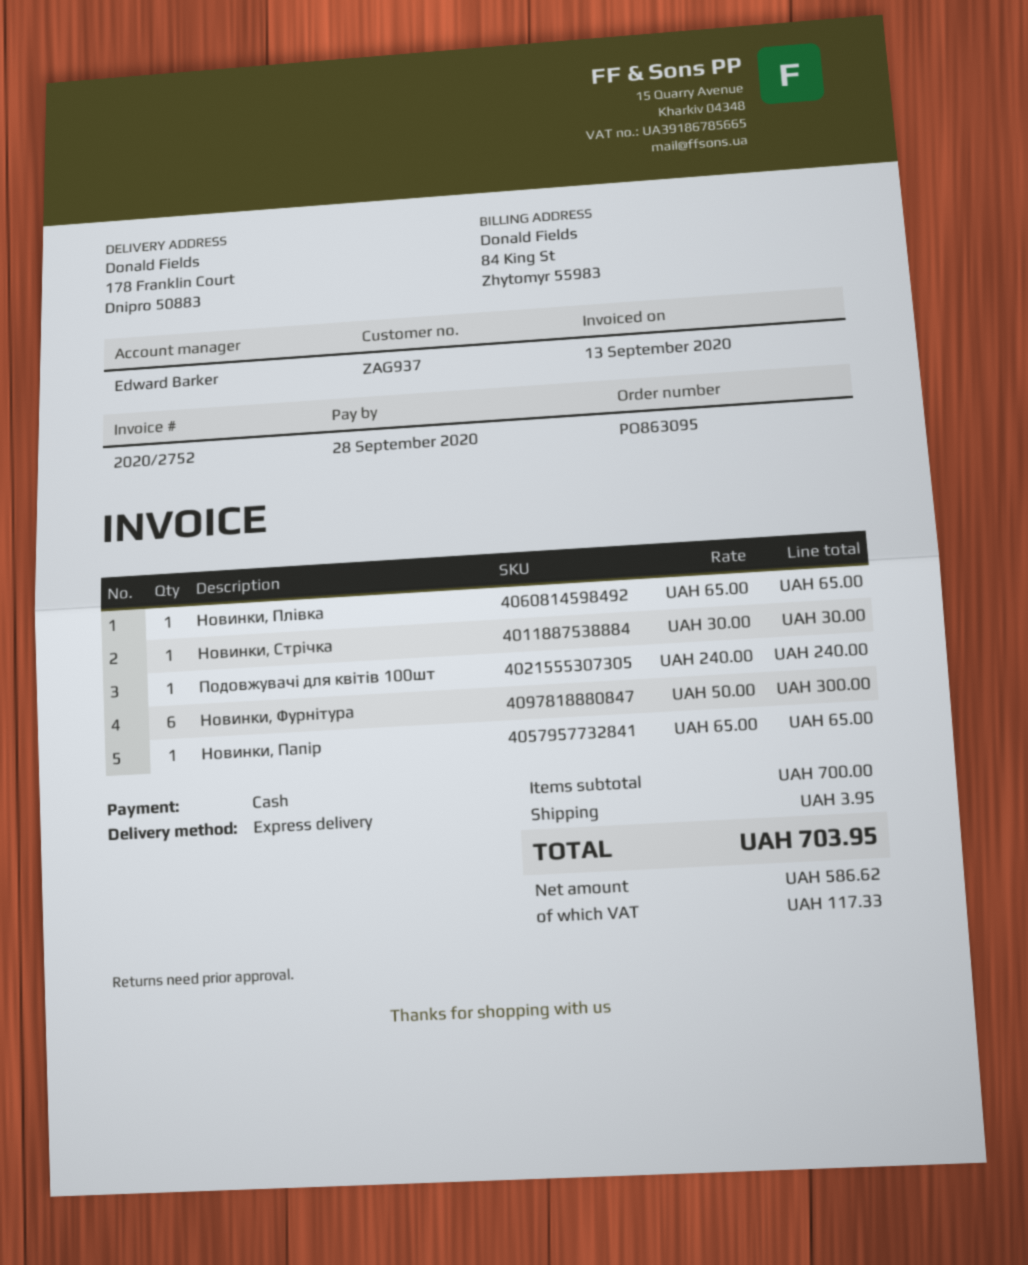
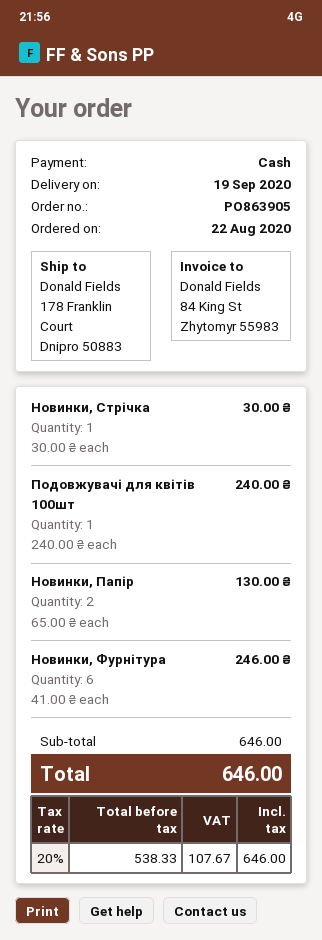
order number: PO863095 -> PO863905
Новинки, Плівка: 1 x 65.00 = 65.00 -> none
Новинки, Фурнітура: 6 x 50.00 = 300.00 -> 6 x 41.00 = 246.00
Новинки, Папір: 1 x 65.00 = 65.00 -> 2 x 65.00 = 130.00
subtotal: 700.00 -> 646.00
shipping: 3.95 -> none
net: 586.62 -> 538.33
tax: 117.33 -> 107.67
total: 703.95 -> 646.00

